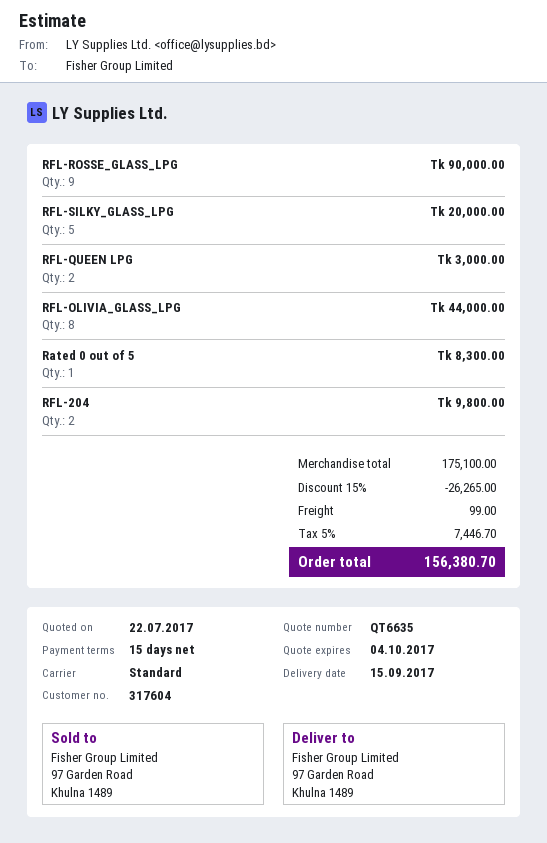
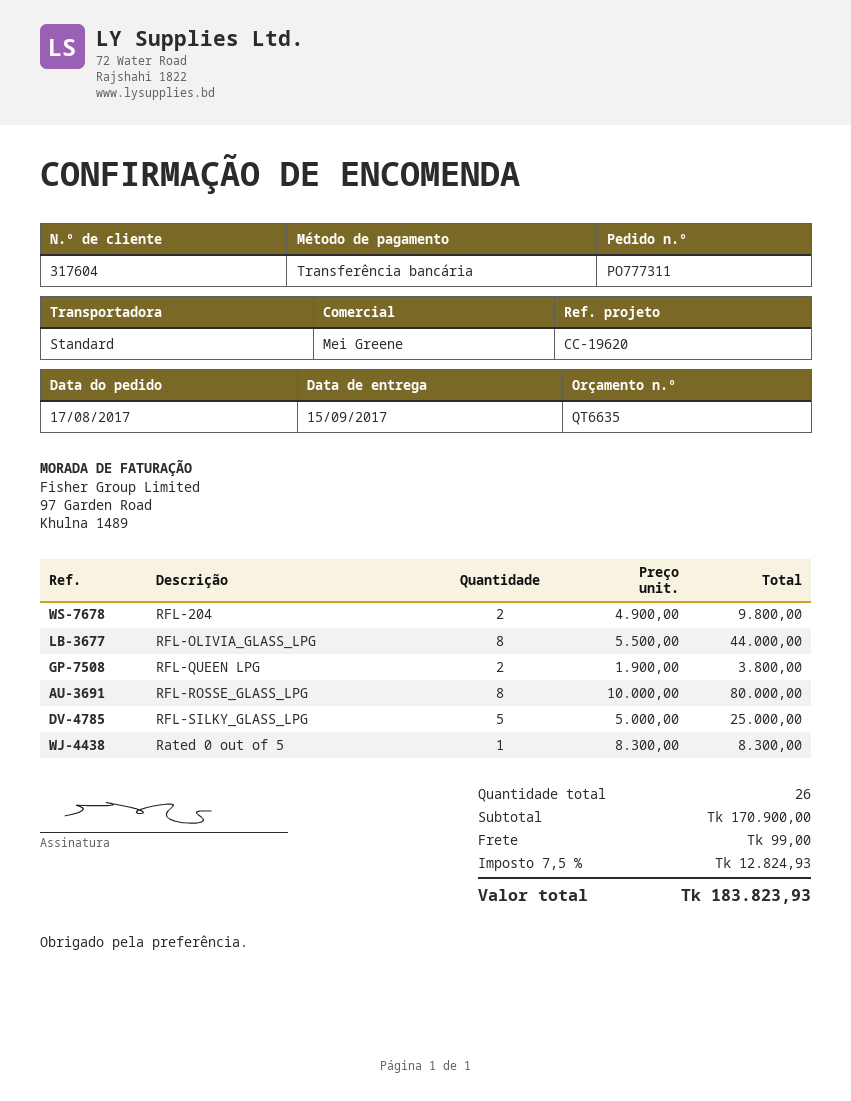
RFL-ROSSE_GLASS_LPG: 9 for 90000.00 -> 8 for 80000.00
RFL-SILKY_GLASS_LPG: 5 for 20000.00 -> 5 for 25000.00
RFL-QUEEN LPG: 2 for 3000.00 -> 2 for 3800.00
subtotal: 175100.00 -> 170900.00
discount: 15% = 26265.00 -> none
tax: 5% = 7446.70 -> 7.5% = 12824.93
total: 156380.70 -> 183823.93

